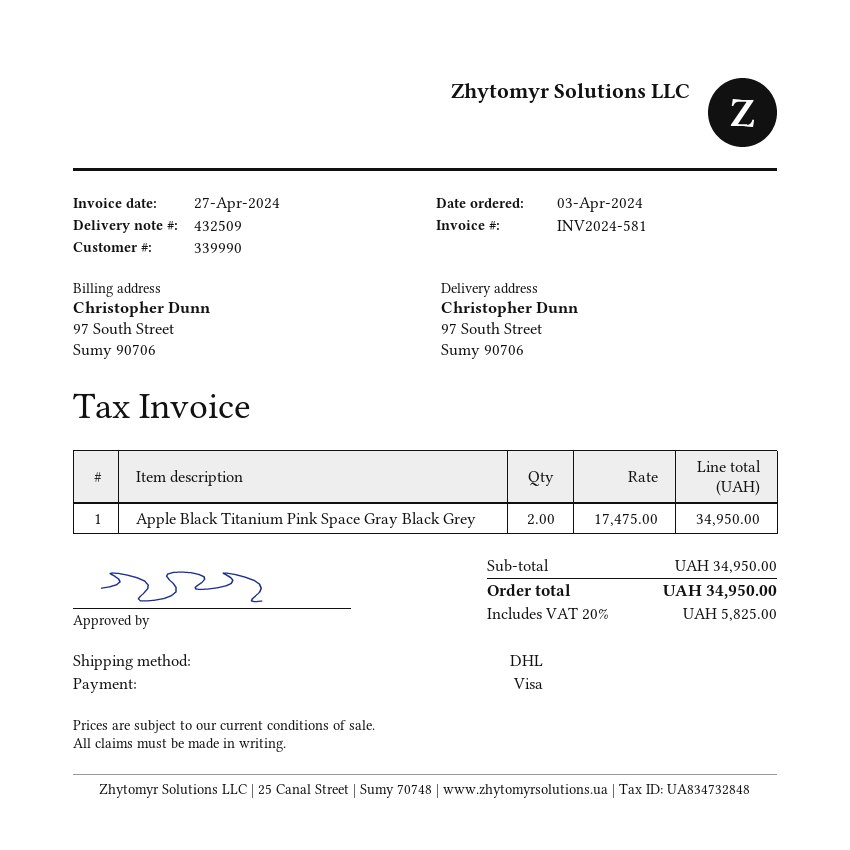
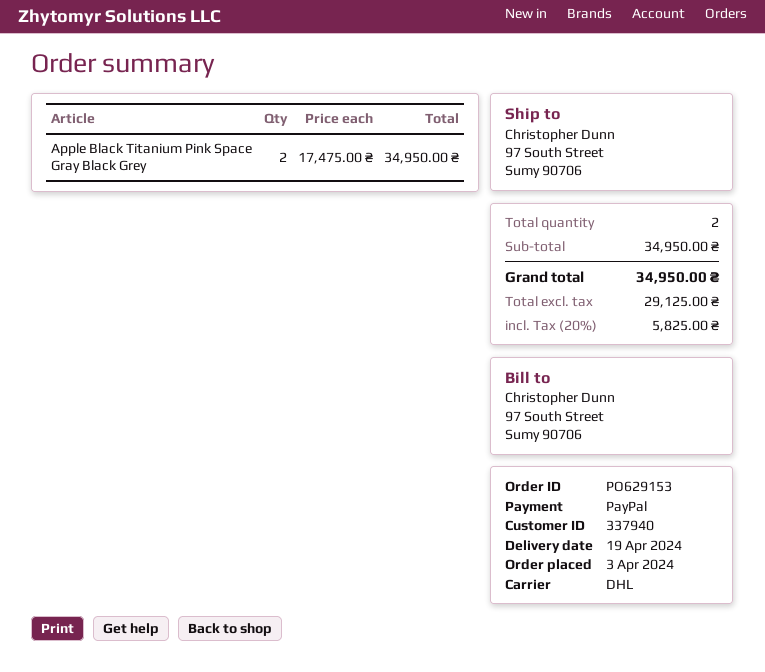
customer number: 339990 -> 337940
payment method: Visa -> PayPal

